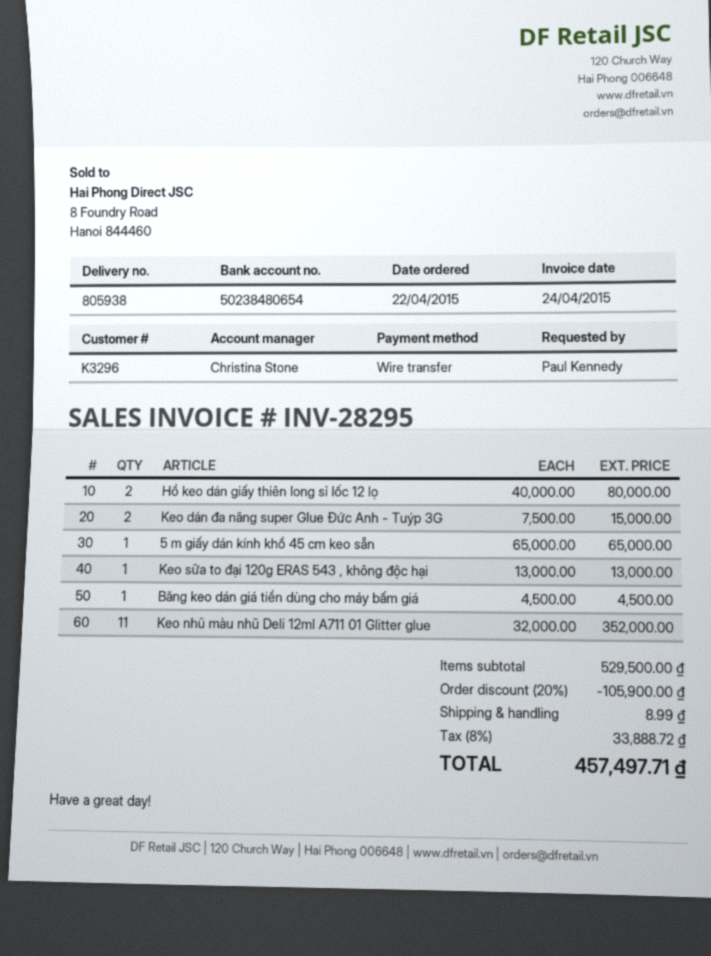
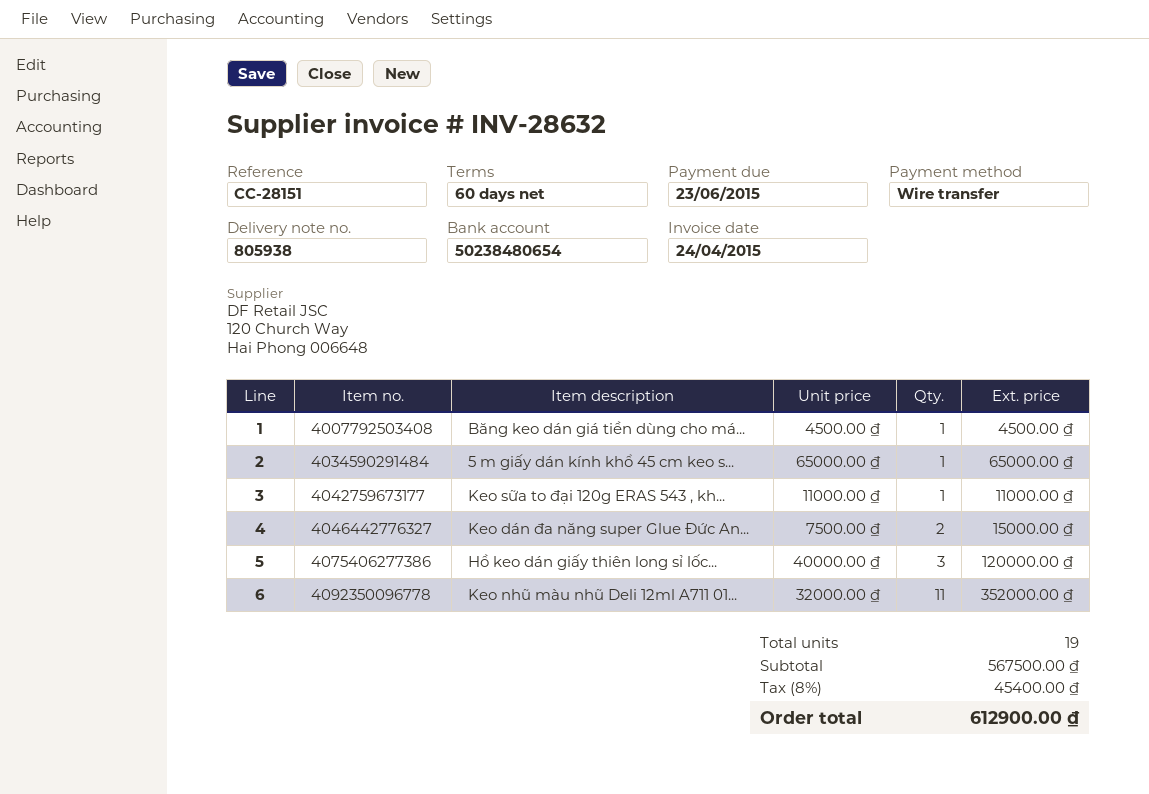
invoice number: INV-28295 -> INV-28632
Hồ keo dán giấy thiên long sỉ lốc 12 lọ: 2 x 40000.00 = 80000.00 -> 3 x 40000.00 = 120000.00
Keo sữa to đại 120g ERAS 543 , không độc hại: 1 x 13000.00 = 13000.00 -> 1 x 11000.00 = 11000.00
subtotal: 529500.00 -> 567500.00
discount: 20% = 105900.00 -> none
shipping: 8.99 -> none
tax: 8% = 33888.72 -> 8% = 45400.00
total: 457497.71 -> 612900.00

